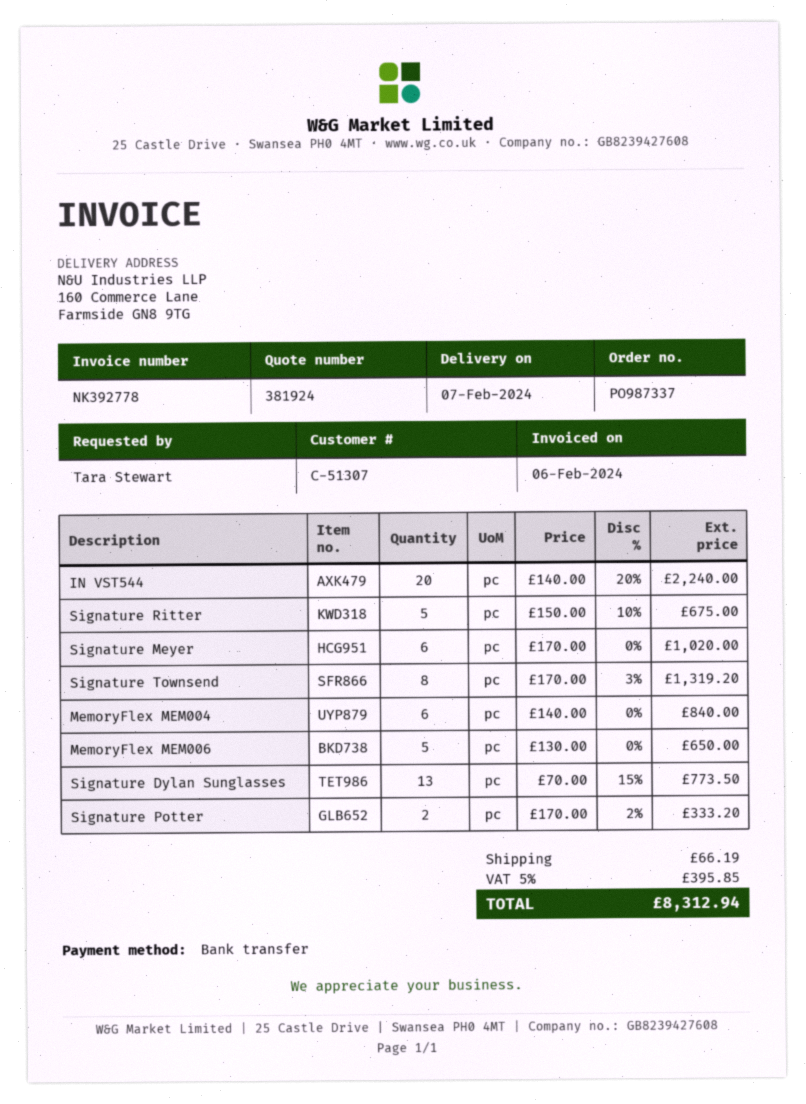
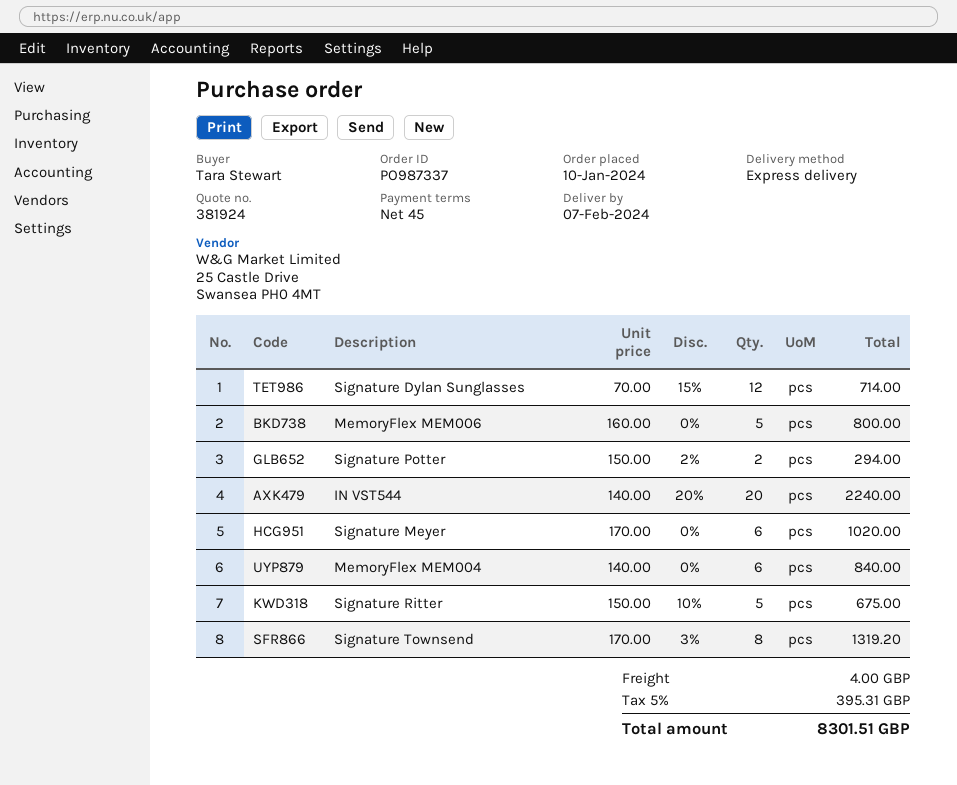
MemoryFlex MEM006: 5 x 130.00 = 650.00 -> 5 x 160.00 = 800.00
Signature Dylan Sunglasses: 13 x 70.00 - 15% = 773.50 -> 12 x 70.00 - 15% = 714.00
Signature Potter: 2 x 170.00 - 2% = 333.20 -> 2 x 150.00 - 2% = 294.00
shipping: 66.19 -> 4.00
tax: 5% = 395.85 -> 5% = 395.31
total: 8312.94 -> 8301.51

